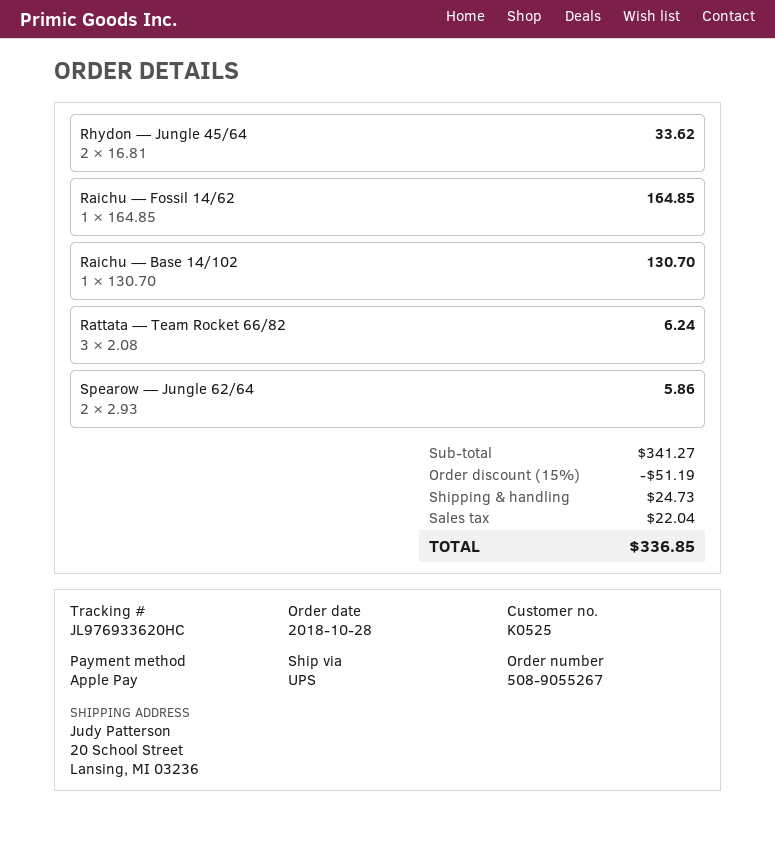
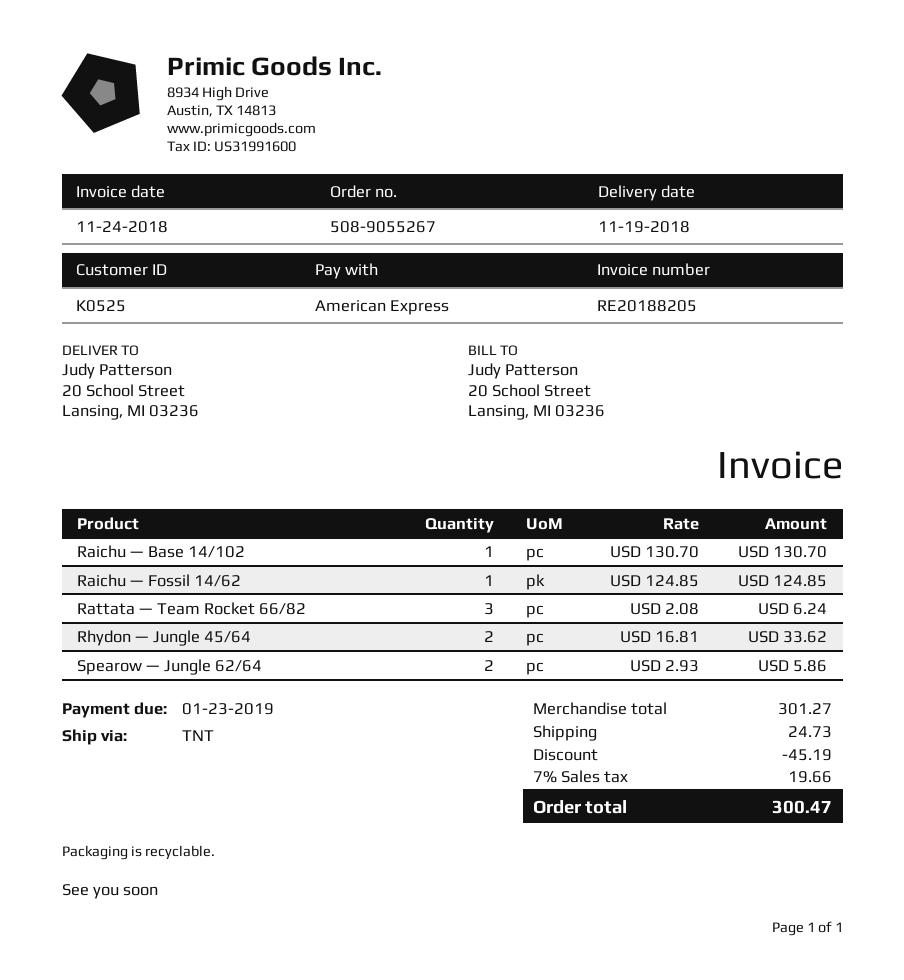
payment method: Apple Pay -> American Express
shipping method: UPS -> TNT
Raichu — Fossil 14/62: 1 x 164.85 = 164.85 -> 1 x 124.85 = 124.85
subtotal: 341.27 -> 301.27
discount: 51.19 -> 45.19
tax: 22.04 -> 19.66
total: 336.85 -> 300.47

